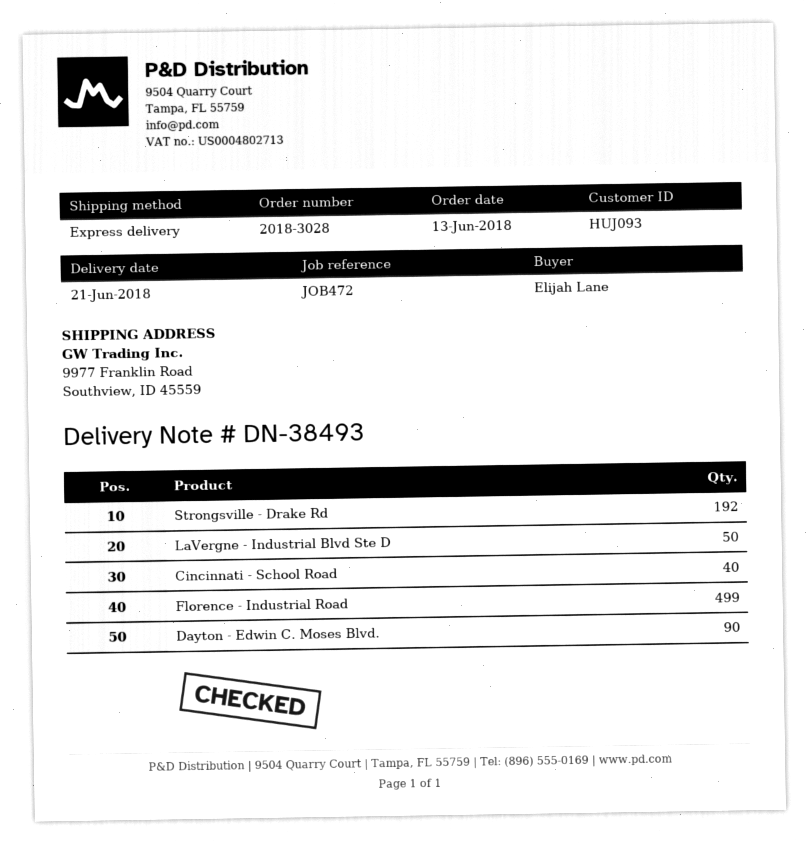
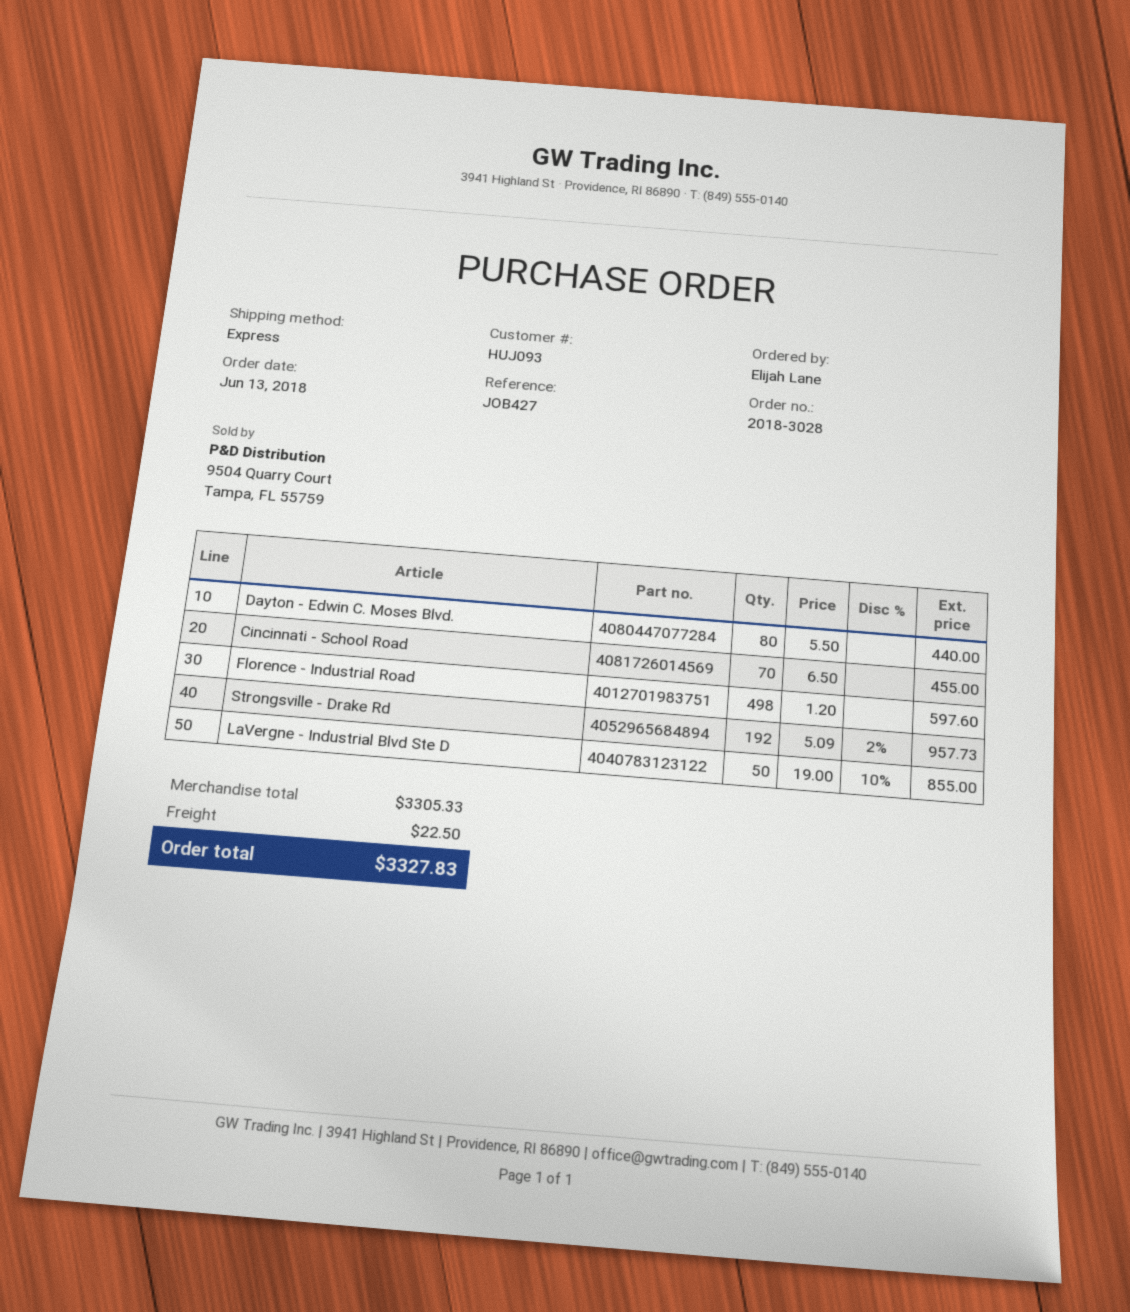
reference: JOB472 -> JOB427
Cincinnati - School Road: 40 -> 70
Florence - Industrial Road: 499 -> 498
Dayton - Edwin C. Moses Blvd.: 90 -> 80

